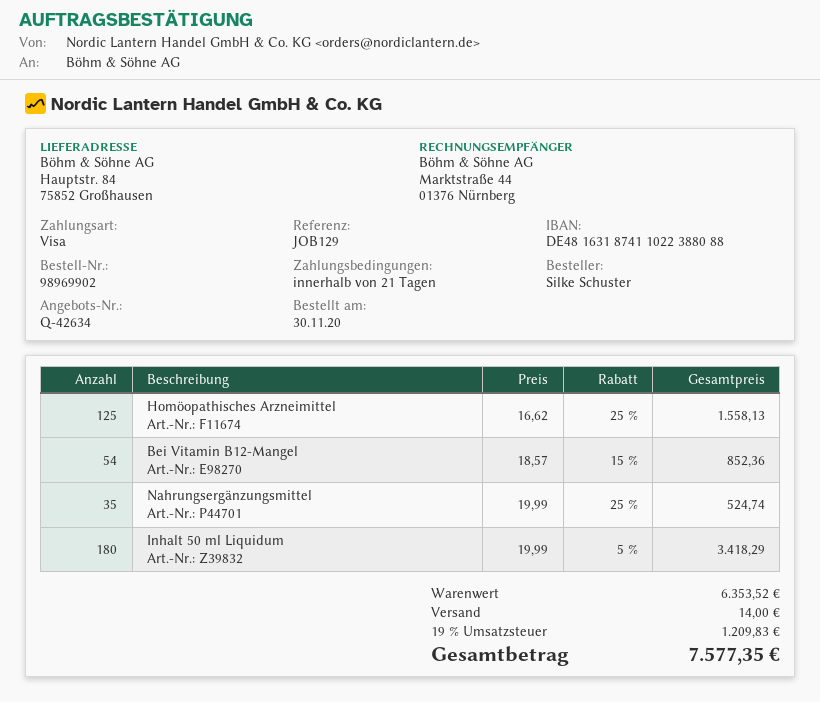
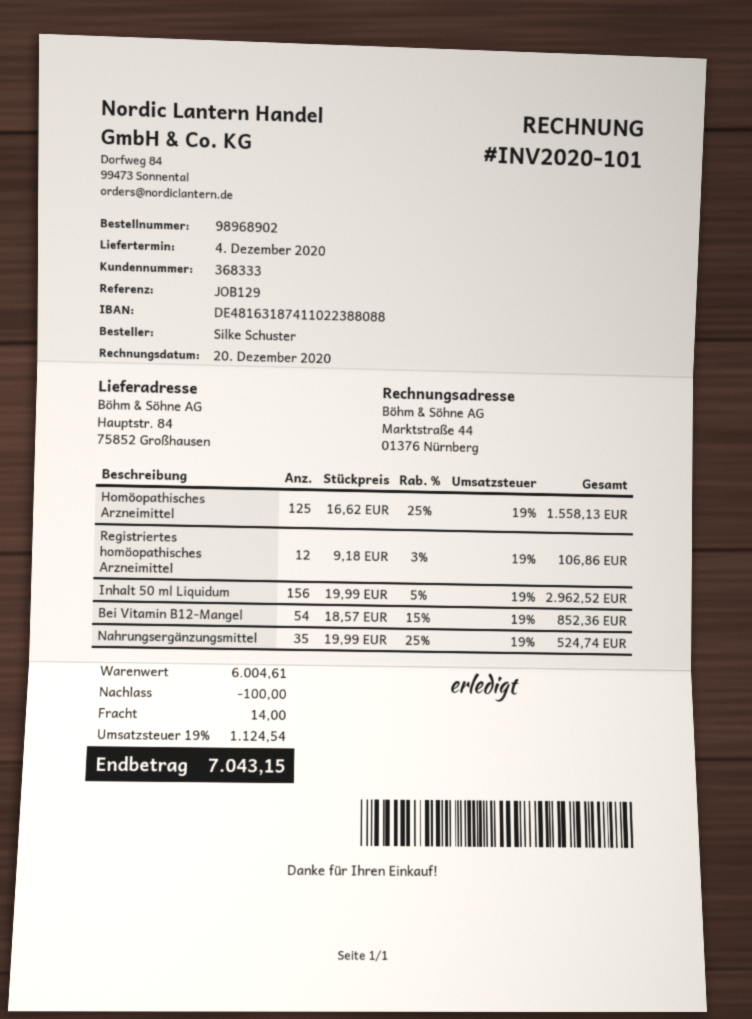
order number: 98969902 -> 98968902
Inhalt 50 ml Liquidum: 180 x 19.99 - 5% = 3418.29 -> 156 x 19.99 - 5% = 2962.52
Registriertes homöopathisches Arzneimittel: none -> 12 x 9.18 - 3% = 106.86
subtotal: 6353.52 -> 6004.61
discount: none -> 100.00
tax: 19% = 1209.83 -> 19% = 1124.54
total: 7577.35 -> 7043.15

